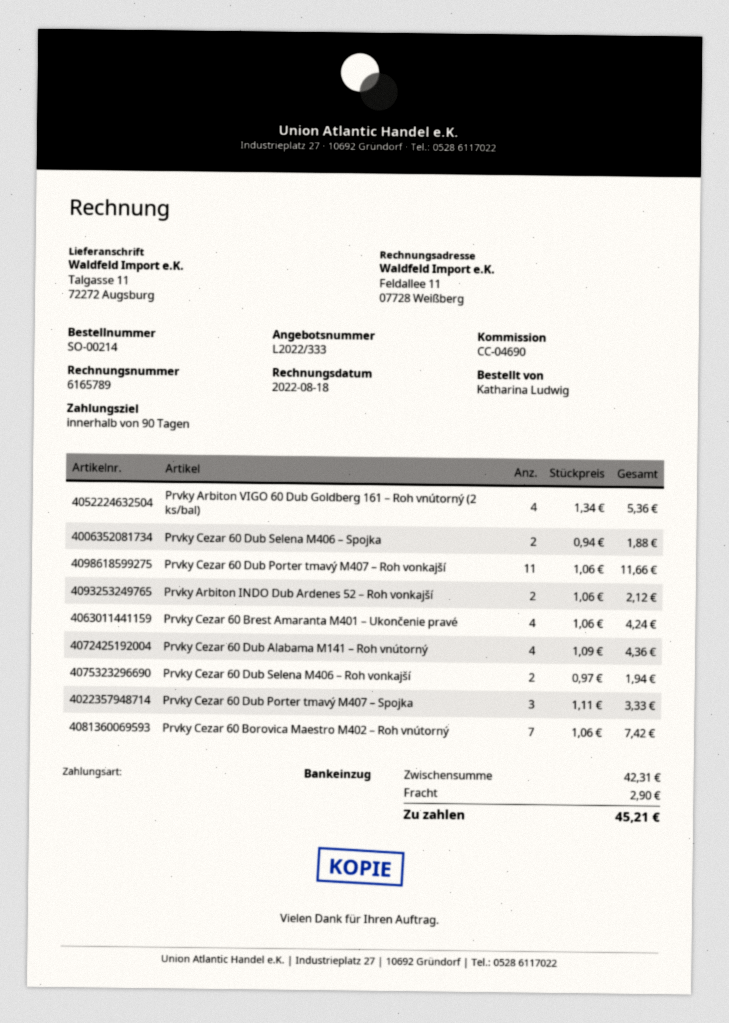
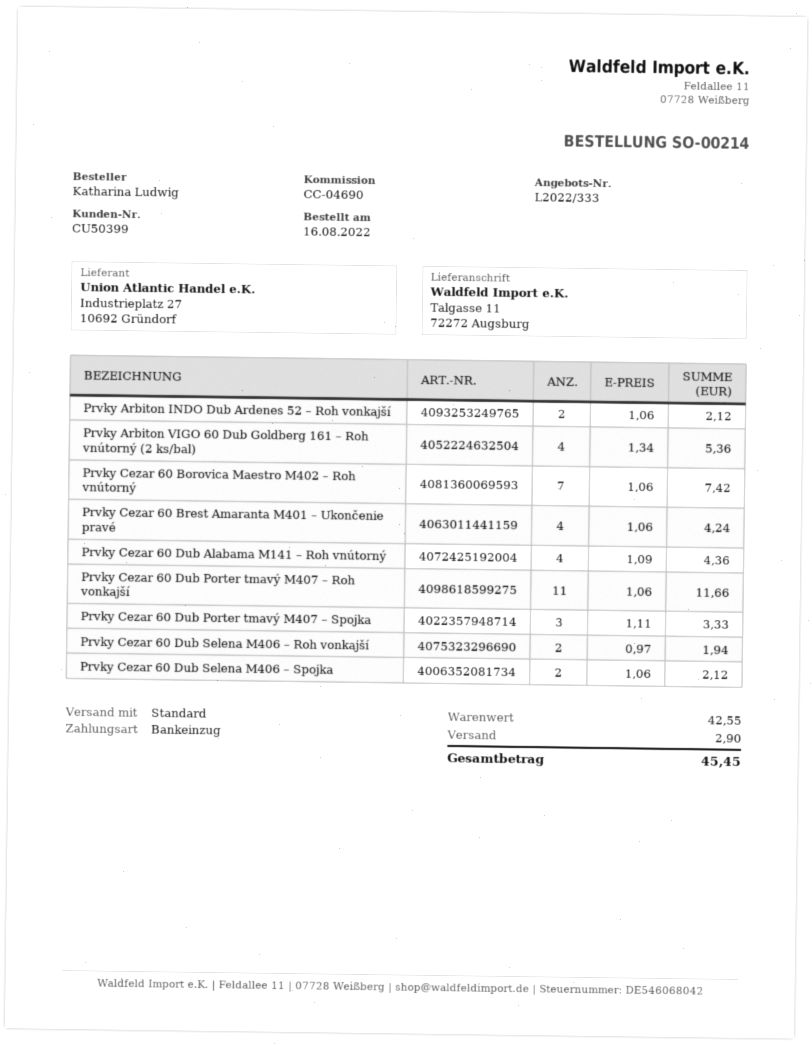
Prvky Cezar 60 Dub Selena M406 – Spojka: 2 x 0.94 = 1.88 -> 2 x 1.06 = 2.12
subtotal: 42.31 -> 42.55
total: 45.21 -> 45.45

